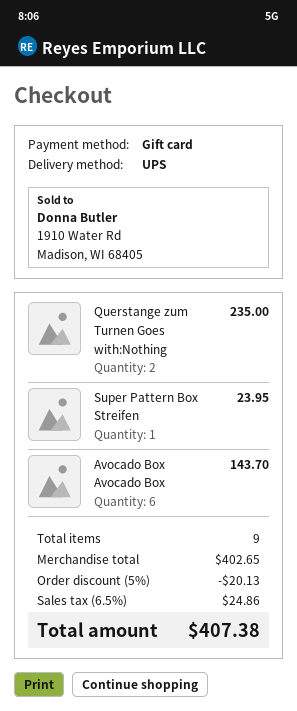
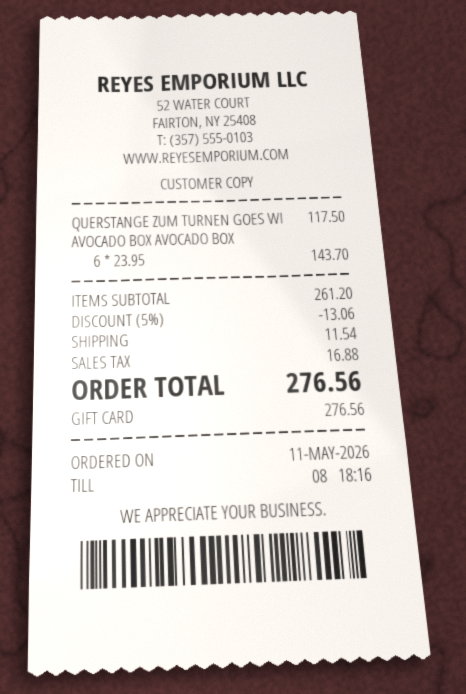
Querstange zum Turnen Goes with:Nothing: 2 for 235.00 -> 1 for 117.50
Super Pattern Box Streifen: 1 for 23.95 -> none
subtotal: 402.65 -> 261.20
discount: 5% = 20.13 -> 5% = 13.06
shipping: none -> 11.54
tax: 24.86 -> 16.88
total: 407.38 -> 276.56

